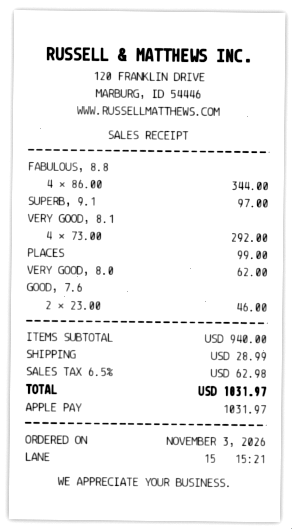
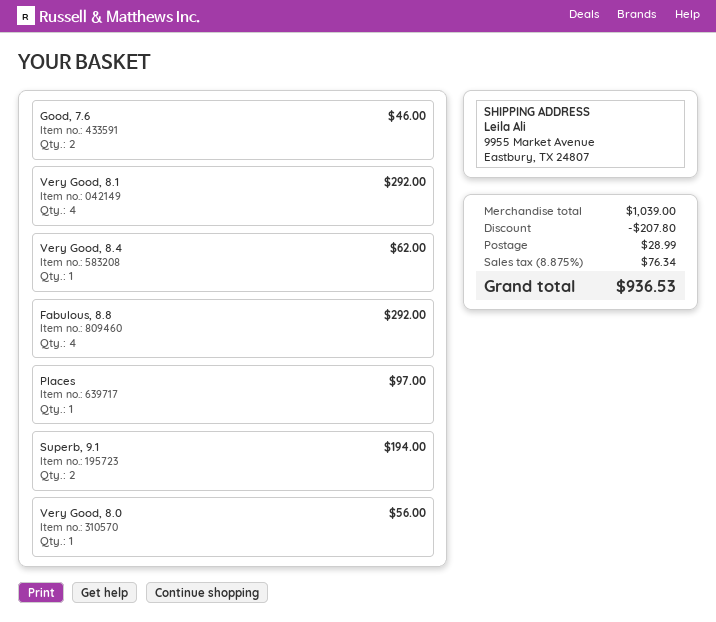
FABULOUS, 8.8: 4 for 344.00 -> 4 for 292.00
SUPERB, 9.1: 1 for 97.00 -> 2 for 194.00
PLACES: 1 for 99.00 -> 1 for 97.00
VERY GOOD, 8.0: 1 for 62.00 -> 1 for 56.00
Very Good, 8.4: none -> 1 for 62.00
subtotal: 940.00 -> 1039.00
discount: none -> 207.80
tax: 6.5% = 62.98 -> 8.875% = 76.34
total: 1031.97 -> 936.53

